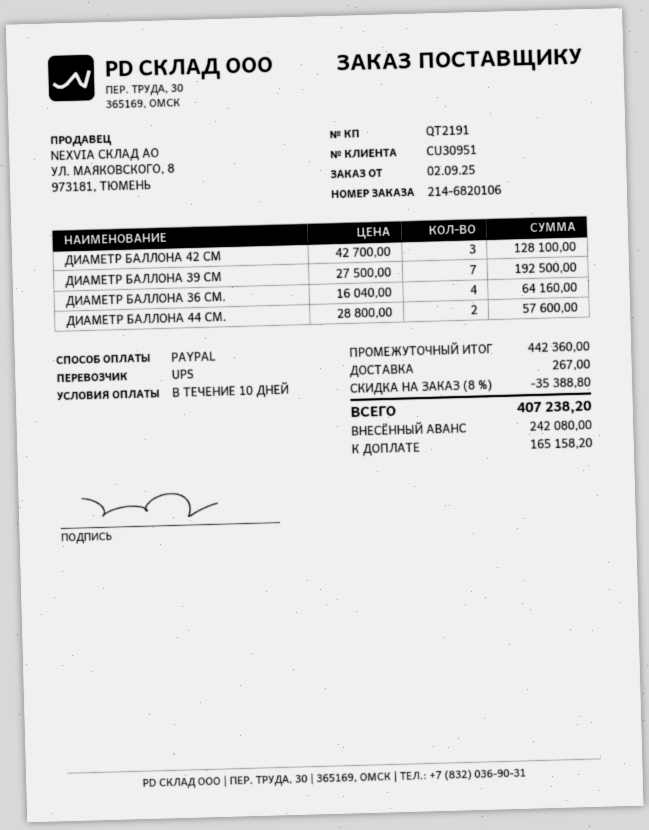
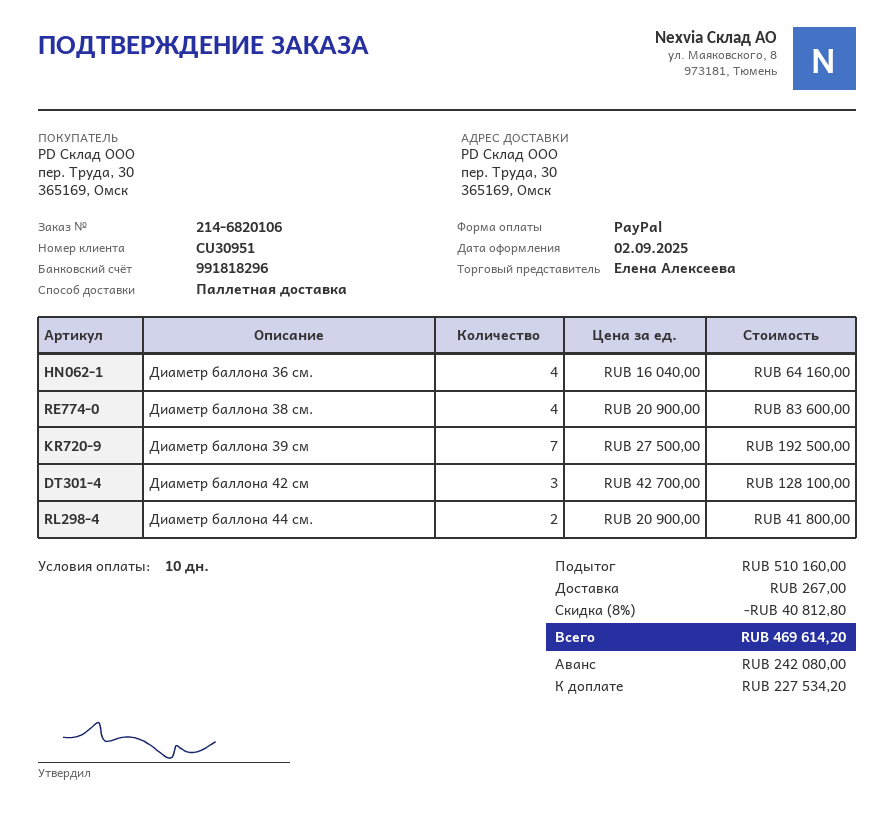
shipping method: UPS -> pallet freight
ДИАМЕТР БАЛЛОНА 44 СМ.: 2 x 28800.00 = 57600.00 -> 2 x 20900.00 = 41800.00
Диаметр баллона 38 см.: none -> 4 x 20900.00 = 83600.00
subtotal: 442360.00 -> 510160.00
discount: 8% = 35388.80 -> 8% = 40812.80
total: 407238.20 -> 469614.20
balance: 165158.20 -> 227534.20

